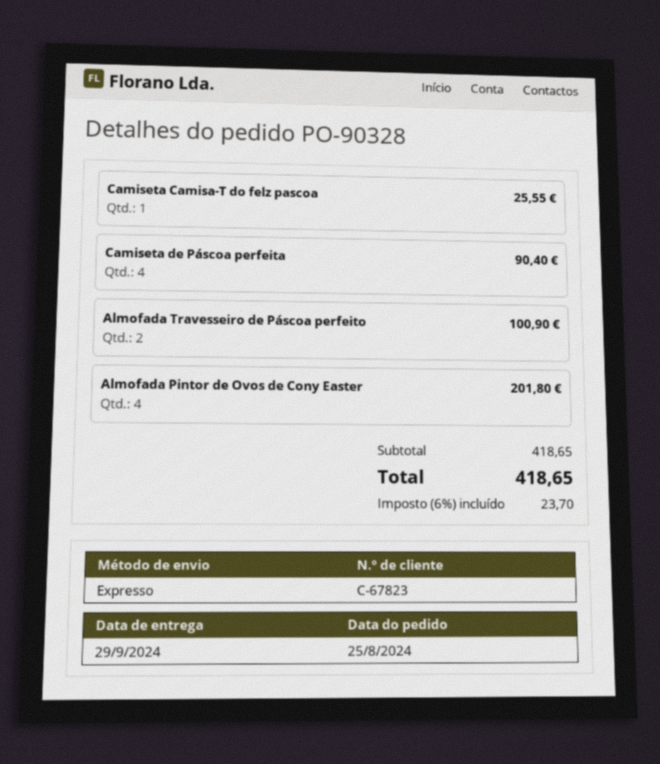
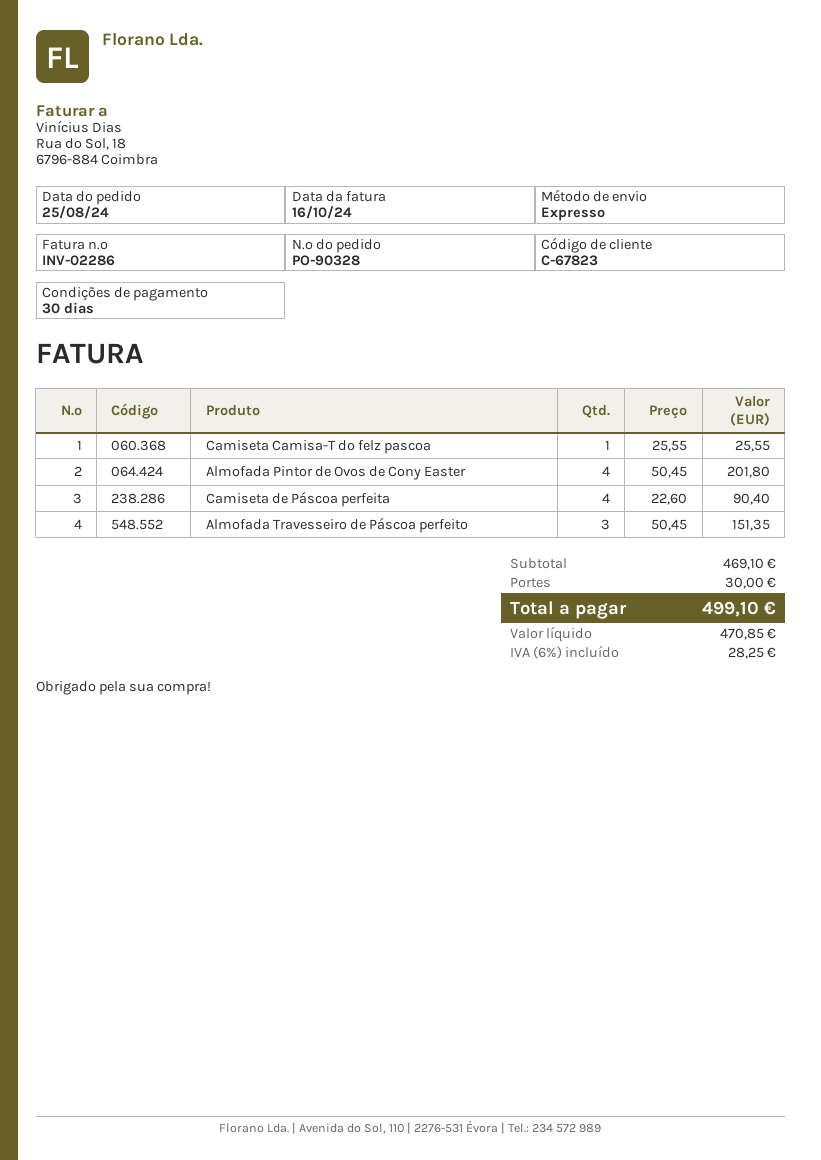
Almofada Travesseiro de Páscoa perfeito: 2 for 100.90 -> 3 for 151.35
subtotal: 418.65 -> 469.10
shipping: none -> 30.00
tax: 6% = 23.70 -> 6% = 28.25
total: 418.65 -> 499.10

